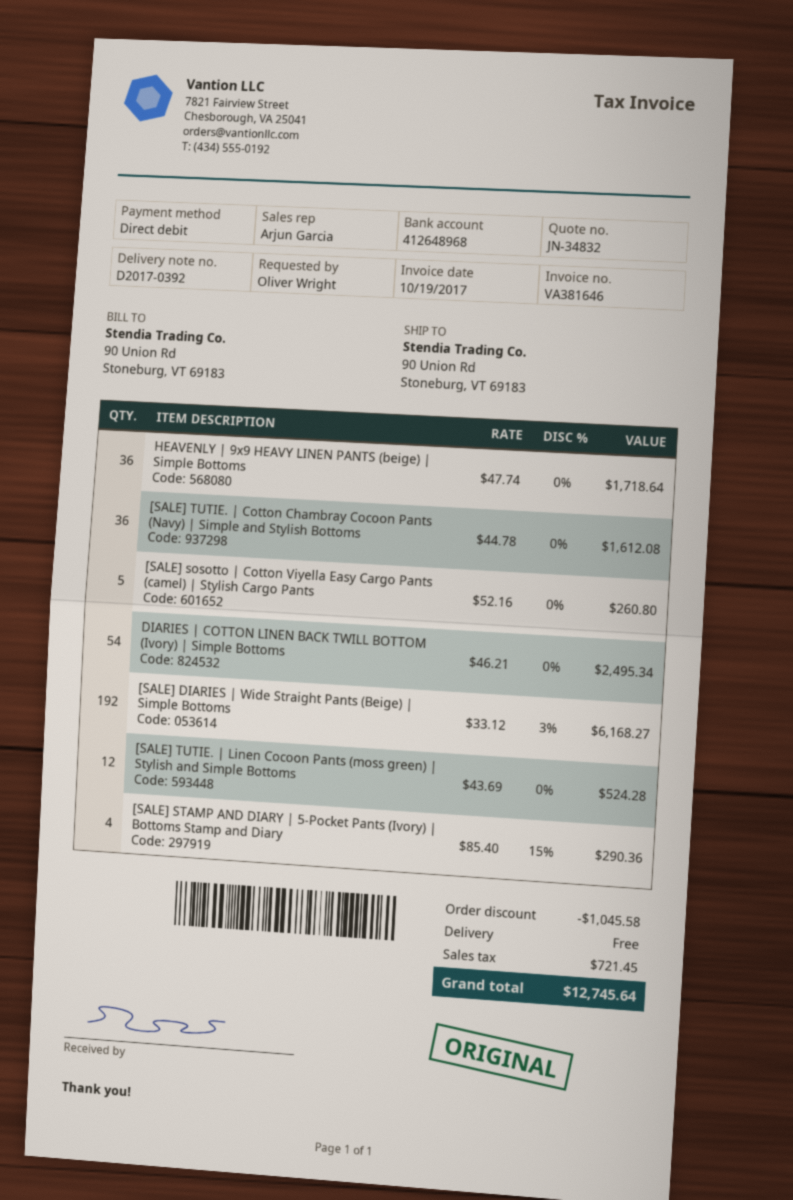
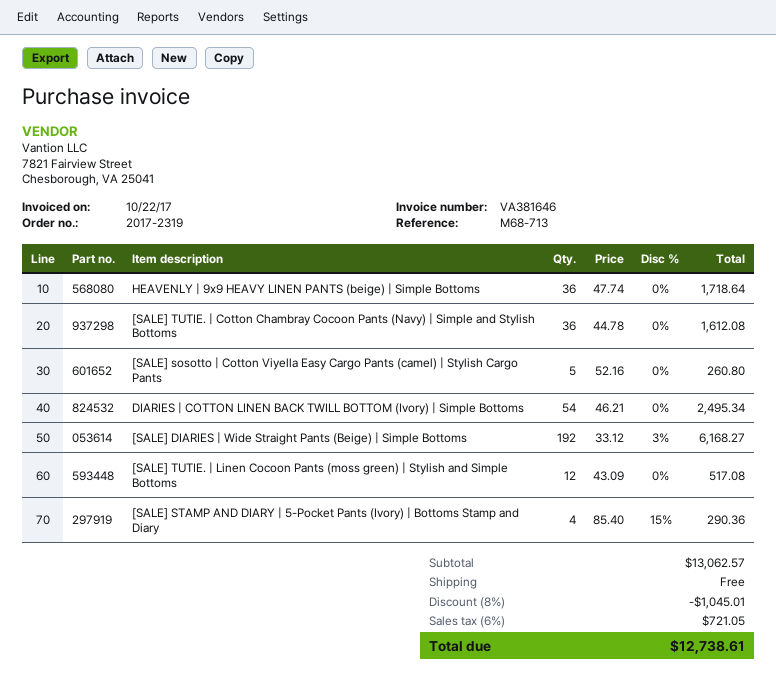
invoice date: 2017-10-19 -> 2017-10-22
[SALE] TUTIE. | Linen Cocoon Pants (moss green) | Stylish and Simple Bottoms: 12 x 43.69 = 524.28 -> 12 x 43.09 = 517.08
discount: 1045.58 -> 1045.01
tax: 721.45 -> 721.05
total: 12745.64 -> 12738.61

